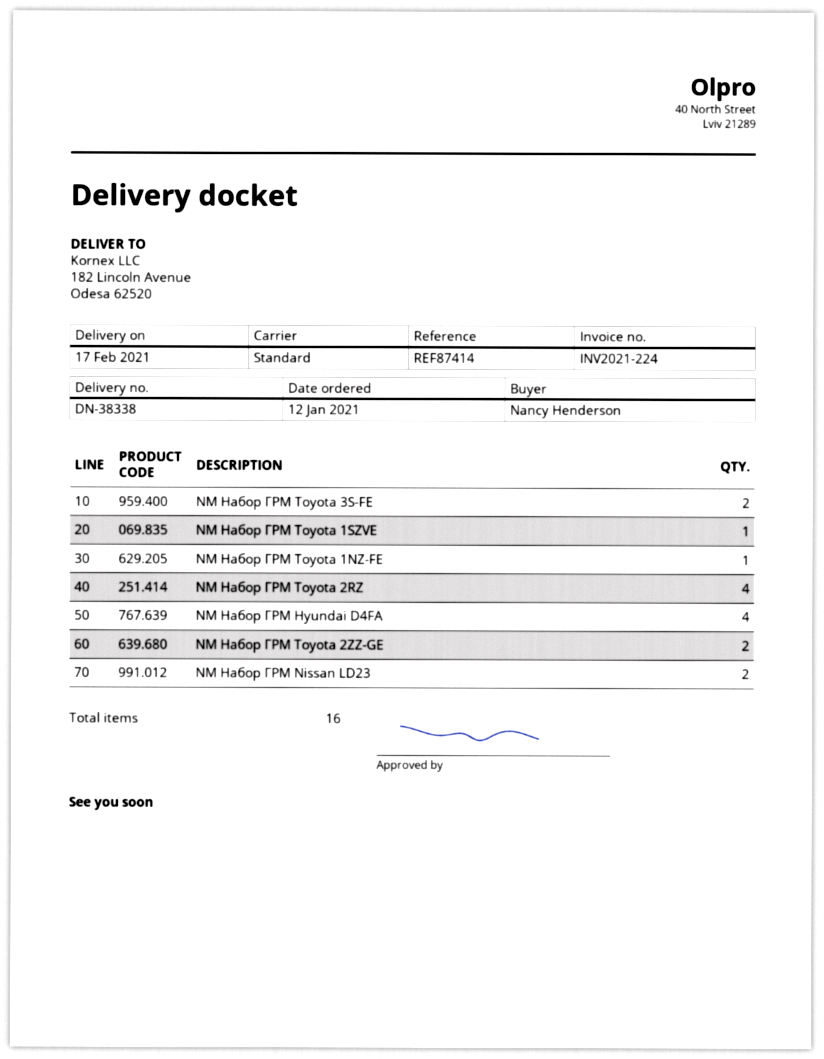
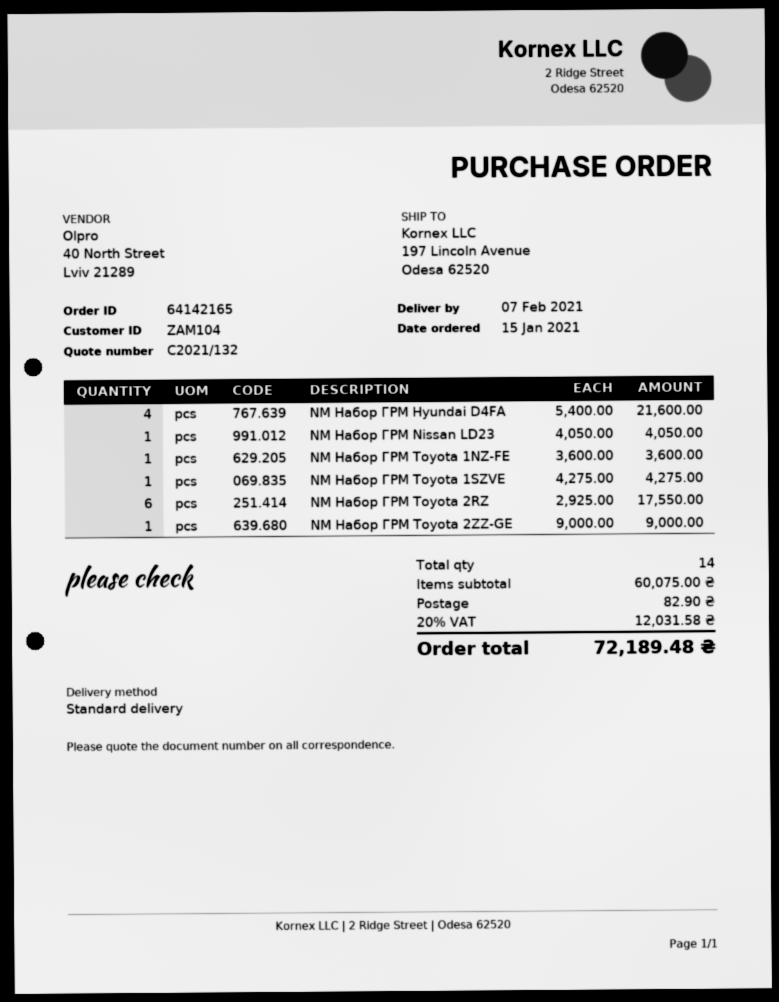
order date: 2021-01-12 -> 2021-01-15
delivery date: 2021-02-17 -> 2021-02-07
ship to: 182 Lincoln Avenue, Odesa 62520 -> 197 Lincoln Avenue, Odesa 62520
NM Набор ГРМ Toyota 3S-FE: 2 -> none
NM Набор ГРМ Toyota 2RZ: 4 -> 6
NM Набор ГРМ Toyota 2ZZ-GE: 2 -> 1
NM Набор ГРМ Nissan LD23: 2 -> 1
total quantity: 16 -> 14

